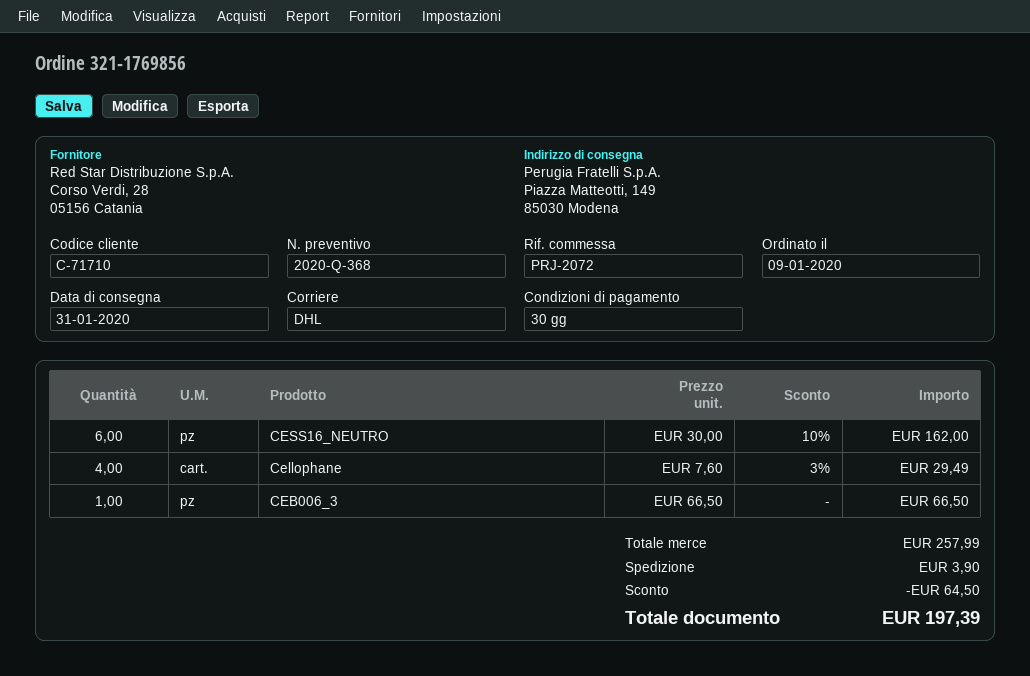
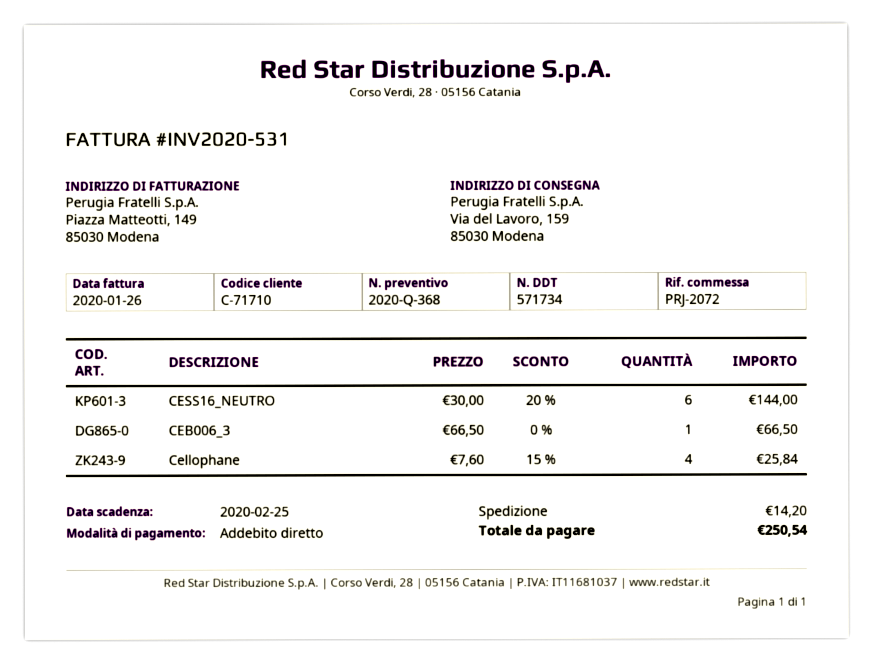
ship to: Piazza Matteotti, 149, 85030 Modena -> Via del Lavoro, 159, 85030 Modena
CESS16_NEUTRO: 6 x 30.00 - 10% = 162.00 -> 6 x 30.00 - 20% = 144.00
Cellophane: 4 x 7.60 - 3% = 29.49 -> 4 x 7.60 - 15% = 25.84
discount: 64.50 -> none
shipping: 3.90 -> 14.20
total: 197.39 -> 250.54

